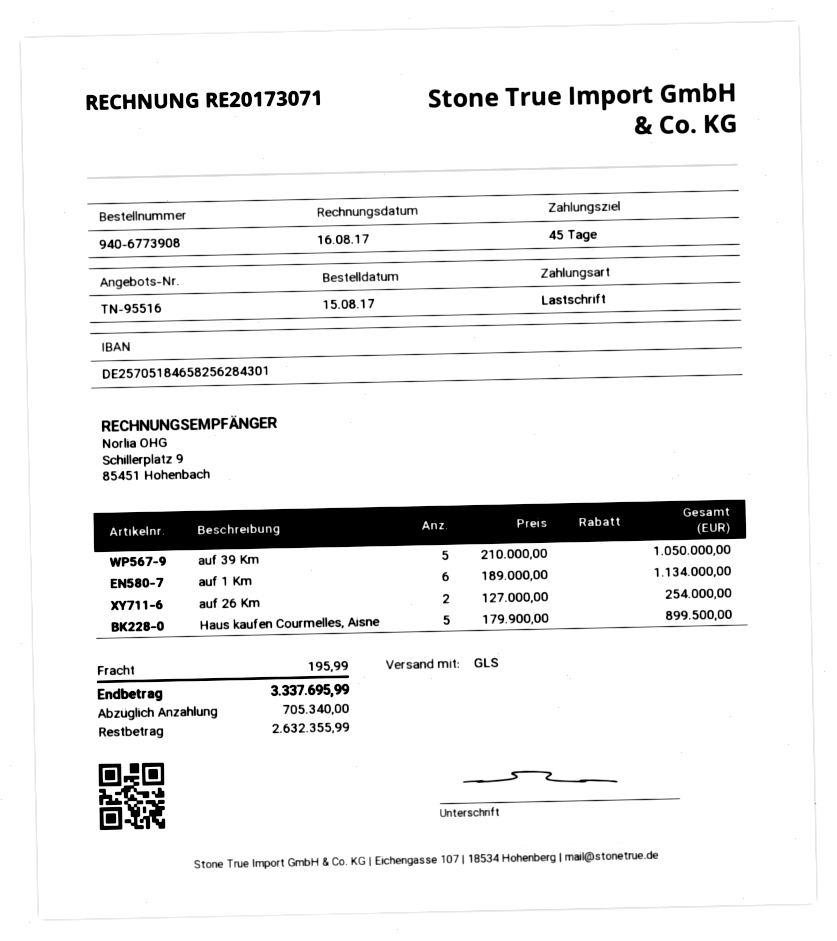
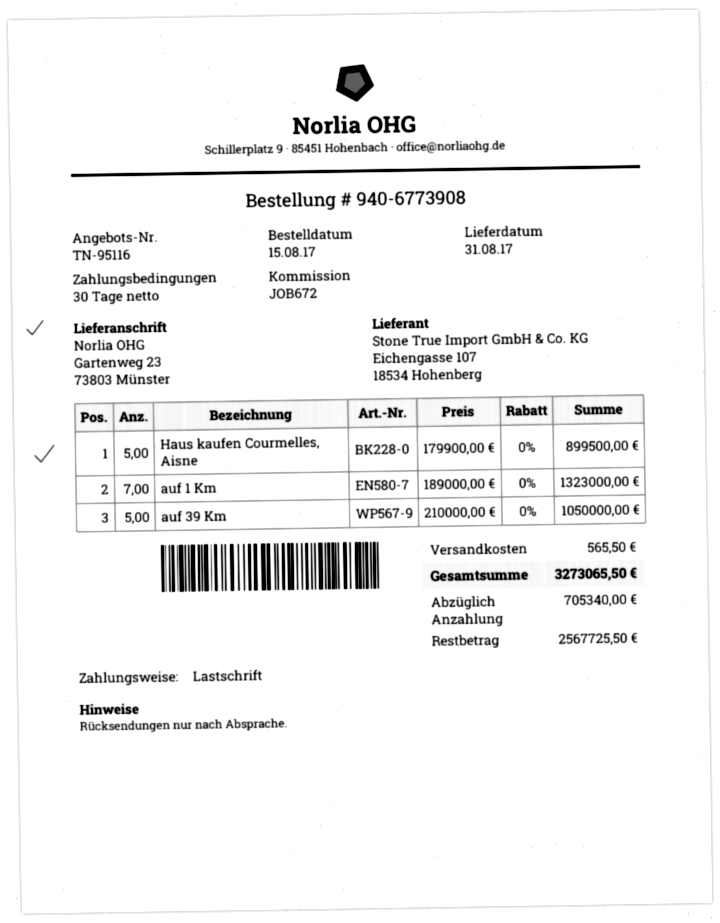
quote number: TN-95516 -> TN-95116
payment terms: 45 days -> 30 days
auf 1 Km: 6 x 189000.00 = 1134000.00 -> 7 x 189000.00 = 1323000.00
auf 26 Km: 2 x 127000.00 = 254000.00 -> none
shipping: 195.99 -> 565.50
total: 3337695.99 -> 3273065.50
balance: 2632355.99 -> 2567725.50

